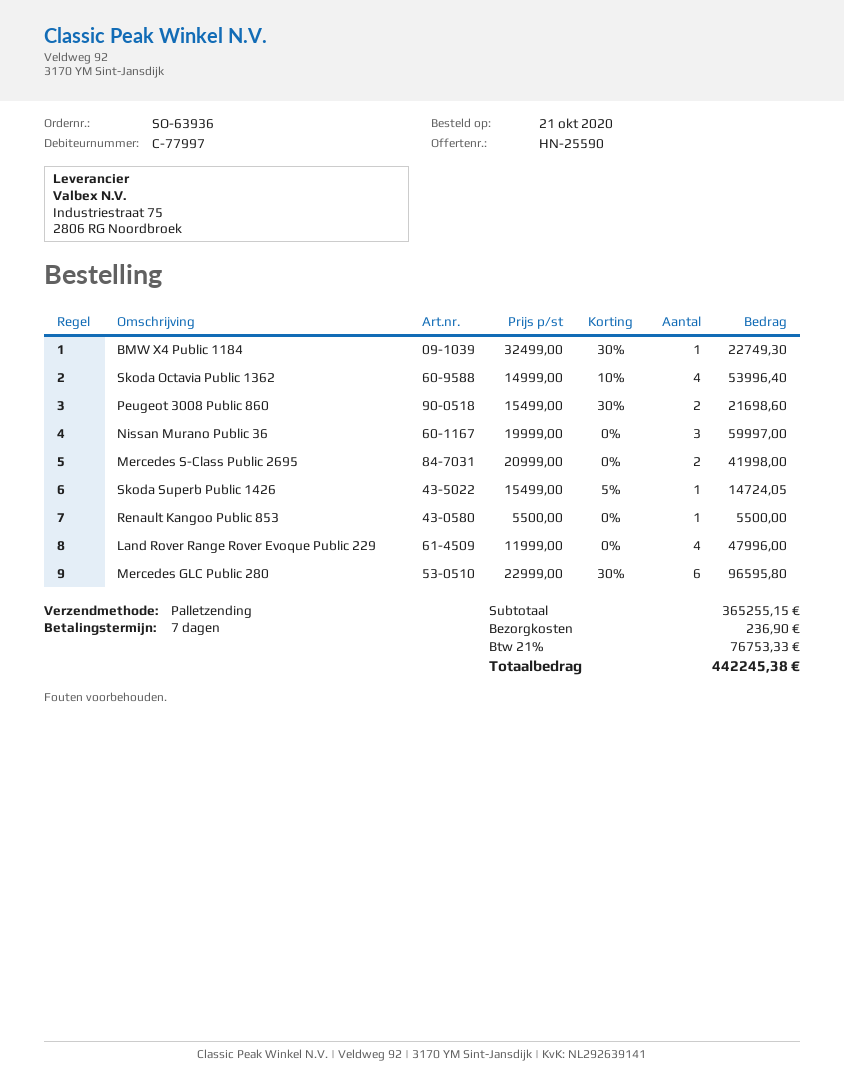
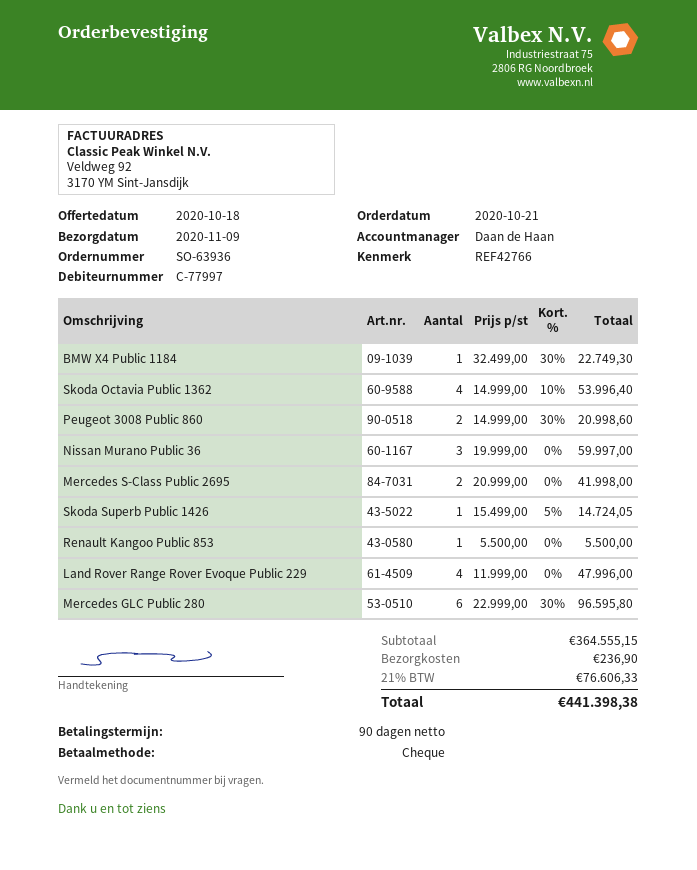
payment terms: 7 days -> 90 days
Peugeot 3008 Public 860: 2 x 15499.00 - 30% = 21698.60 -> 2 x 14999.00 - 30% = 20998.60
subtotal: 365255.15 -> 364555.15
tax: 21% = 76753.33 -> 21% = 76606.33
total: 442245.38 -> 441398.38

